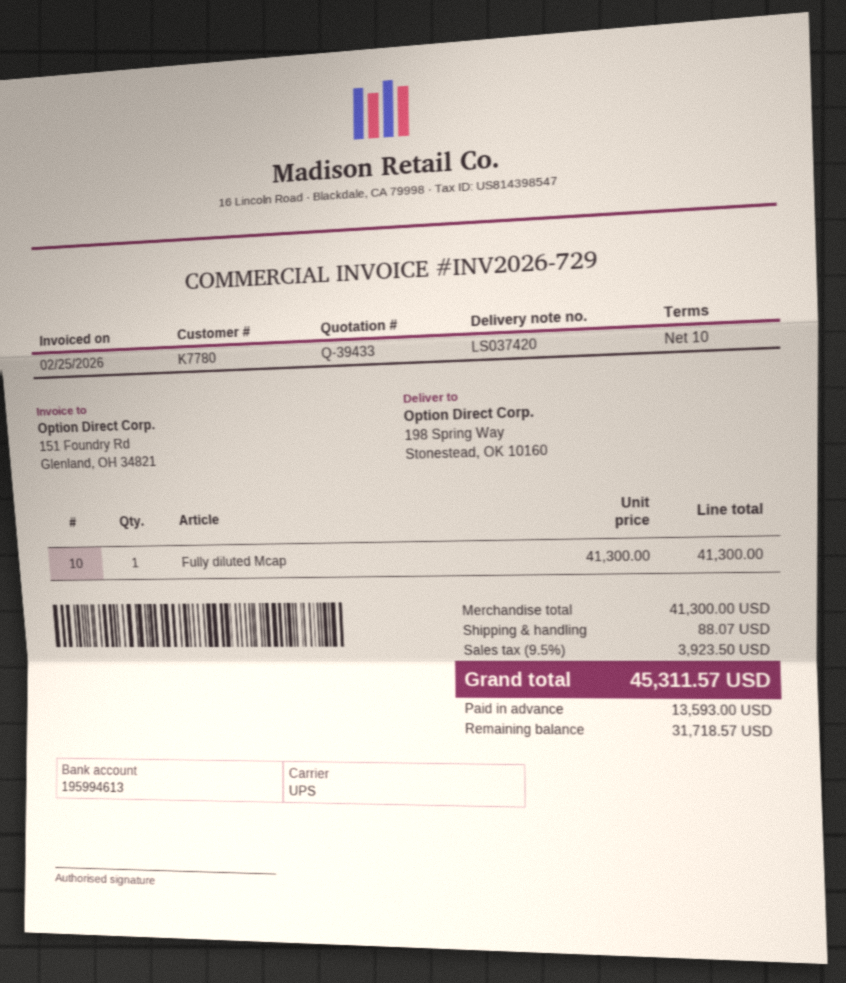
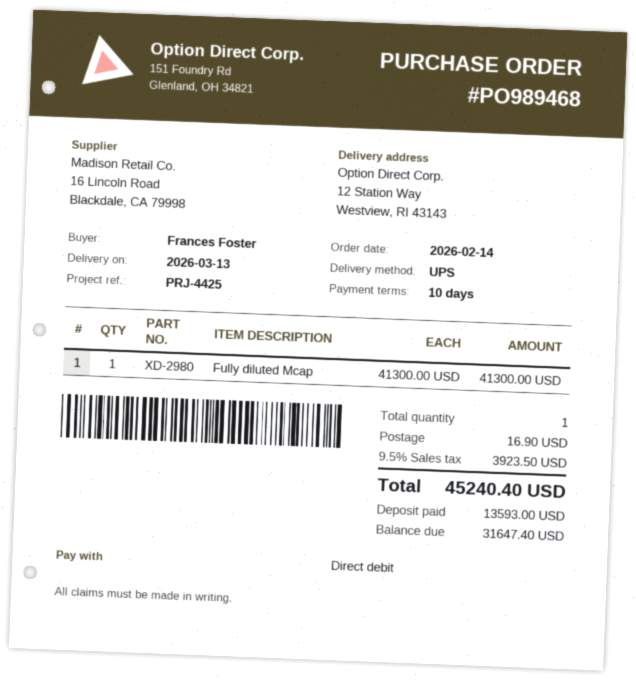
ship to: 198 Spring Way, Stonestead, OK 10160 -> 12 Station Way, Westview, RI 43143
shipping: 88.07 -> 16.90
total: 45311.57 -> 45240.40
balance: 31718.57 -> 31647.40

